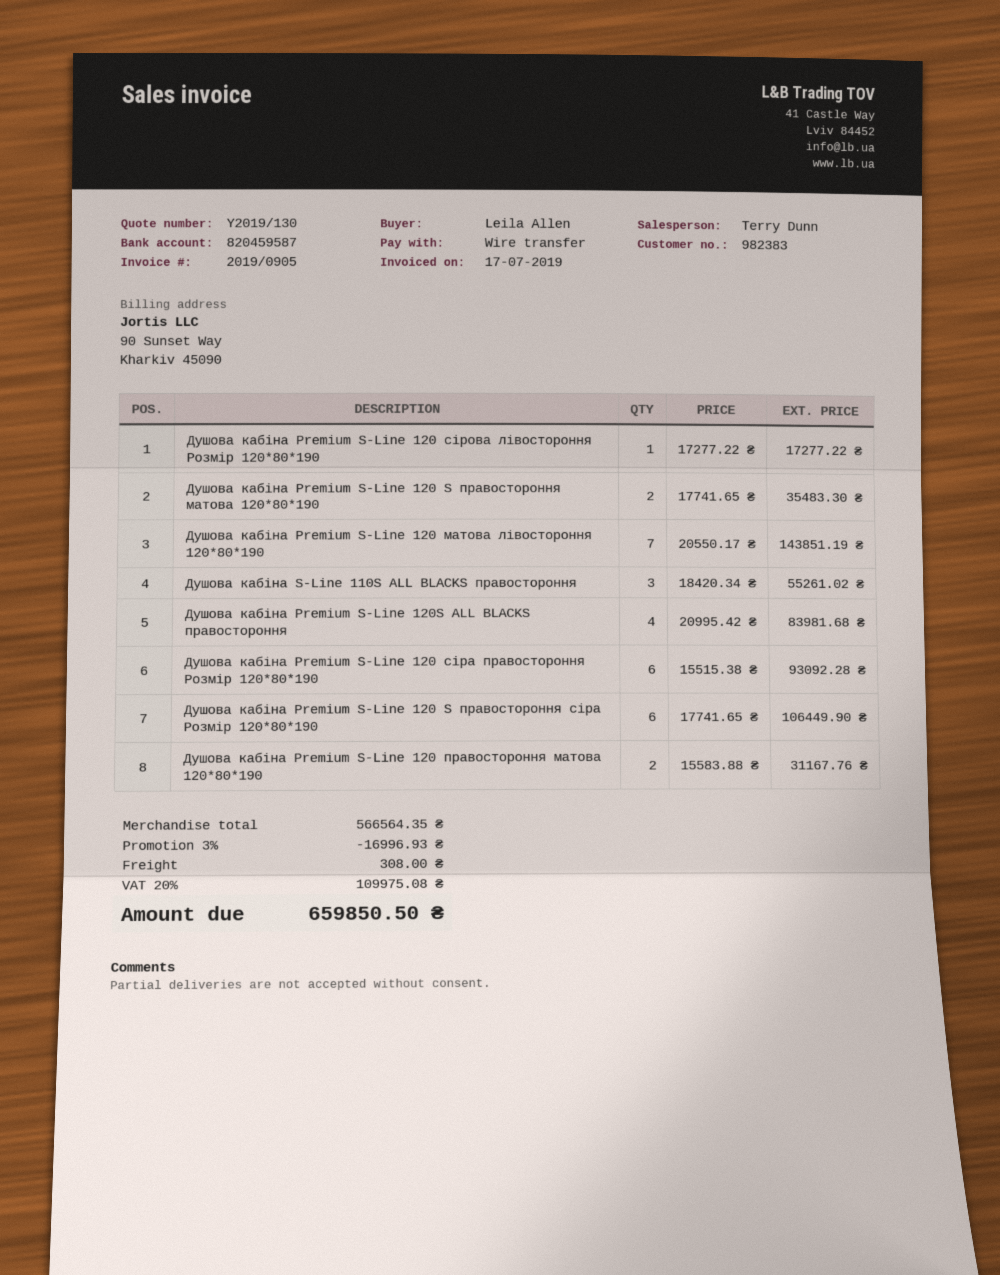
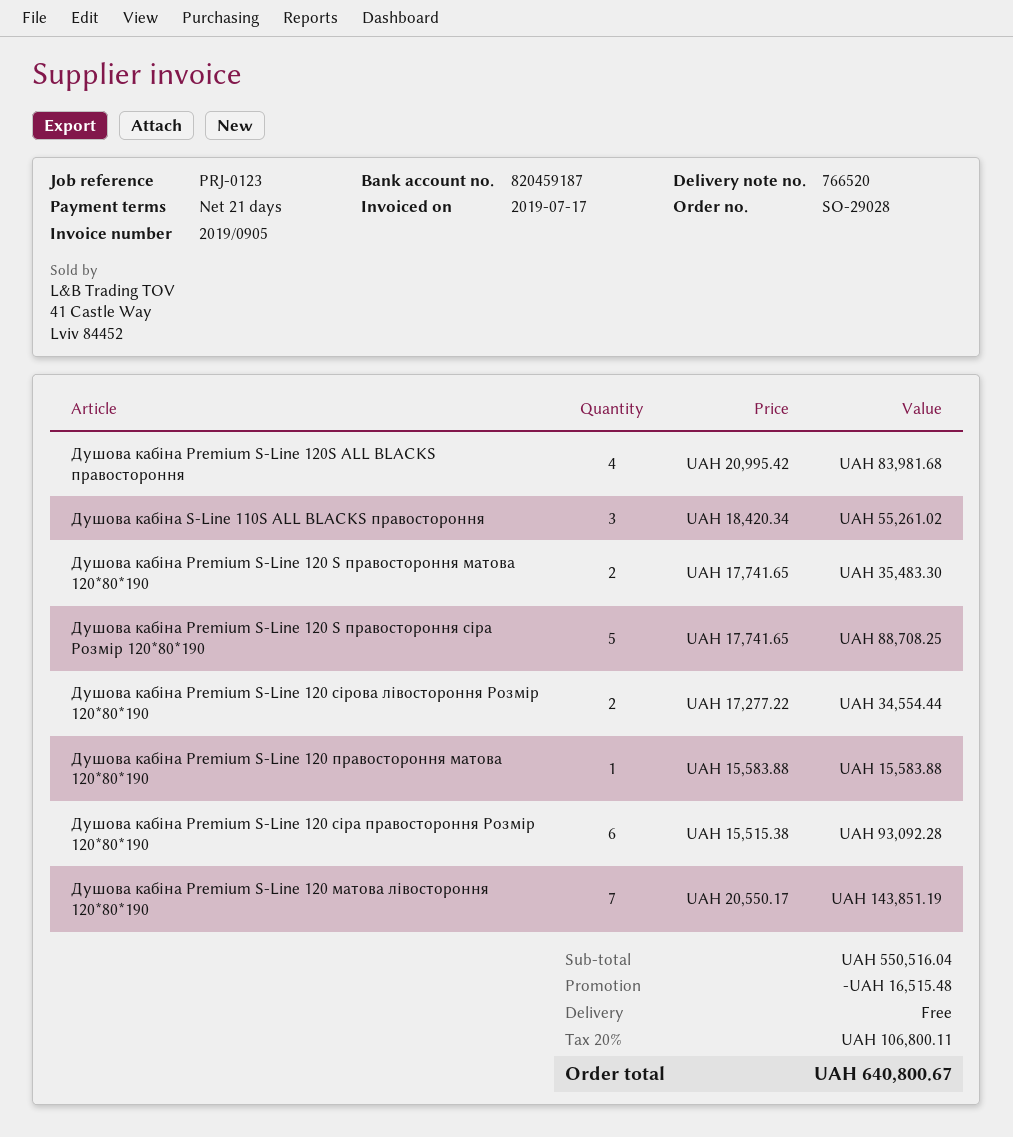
bank account: 820459587 -> 820459187
Душова кабіна Premium S-Line 120 сірова лівостороння Розмір 120*80*190: 1 x 17277.22 = 17277.22 -> 2 x 17277.22 = 34554.44
Душова кабіна Premium S-Line 120 S правостороння сіра Розмір 120*80*190: 6 x 17741.65 = 106449.90 -> 5 x 17741.65 = 88708.25
Душова кабіна Premium S-Line 120 правостороння матова 120*80*190: 2 x 15583.88 = 31167.76 -> 1 x 15583.88 = 15583.88
subtotal: 566564.35 -> 550516.04
discount: 16996.93 -> 16515.48
shipping: 308.00 -> 0.00
tax: 20% = 109975.08 -> 20% = 106800.11
total: 659850.50 -> 640800.67

